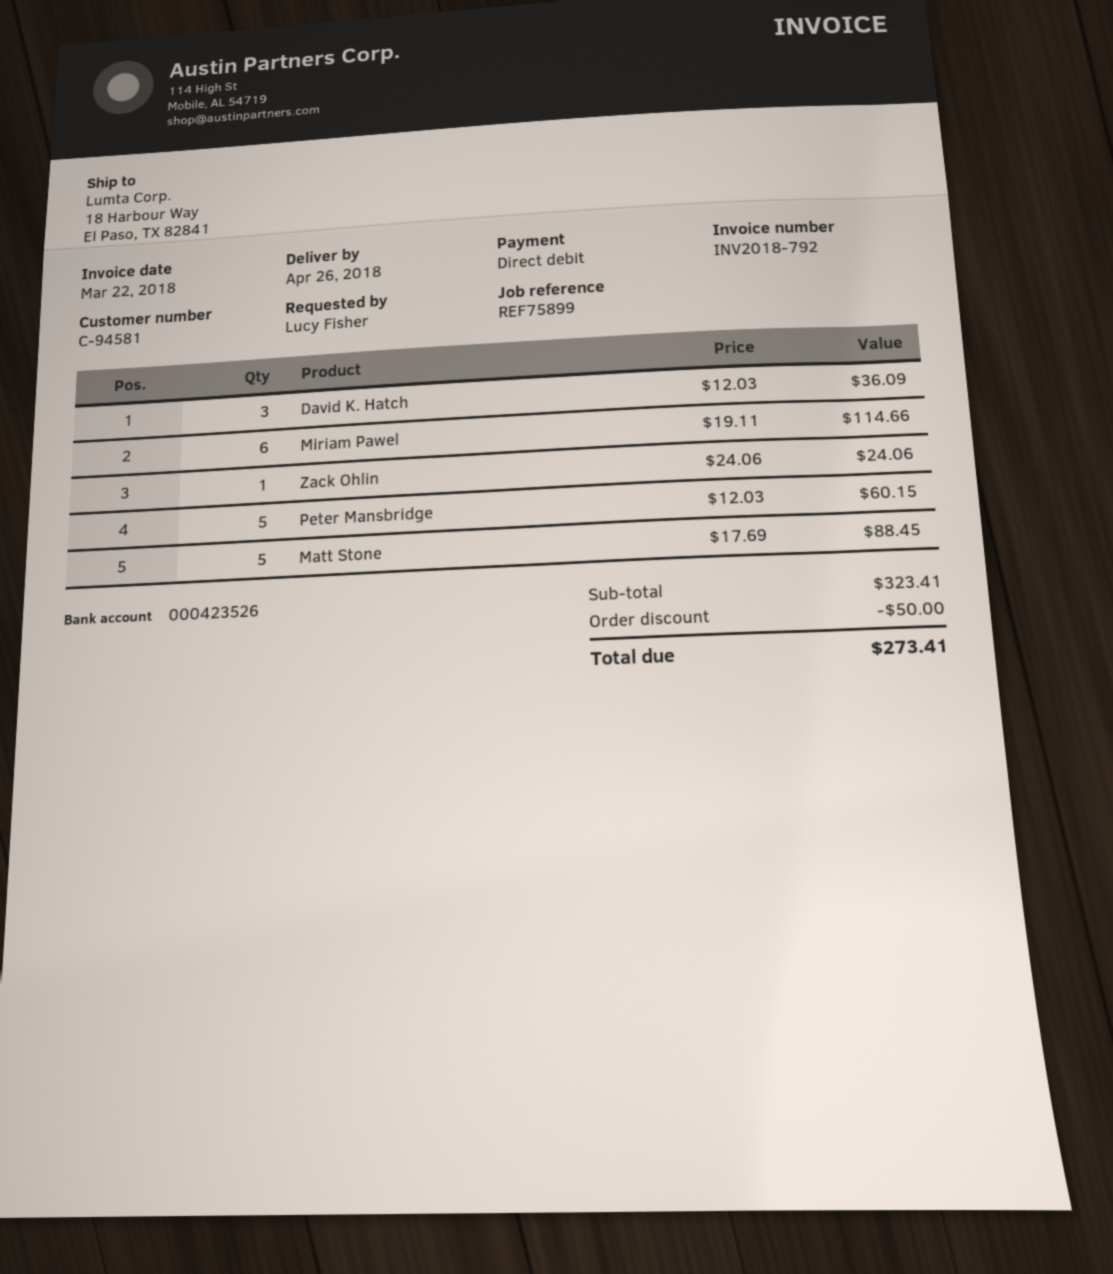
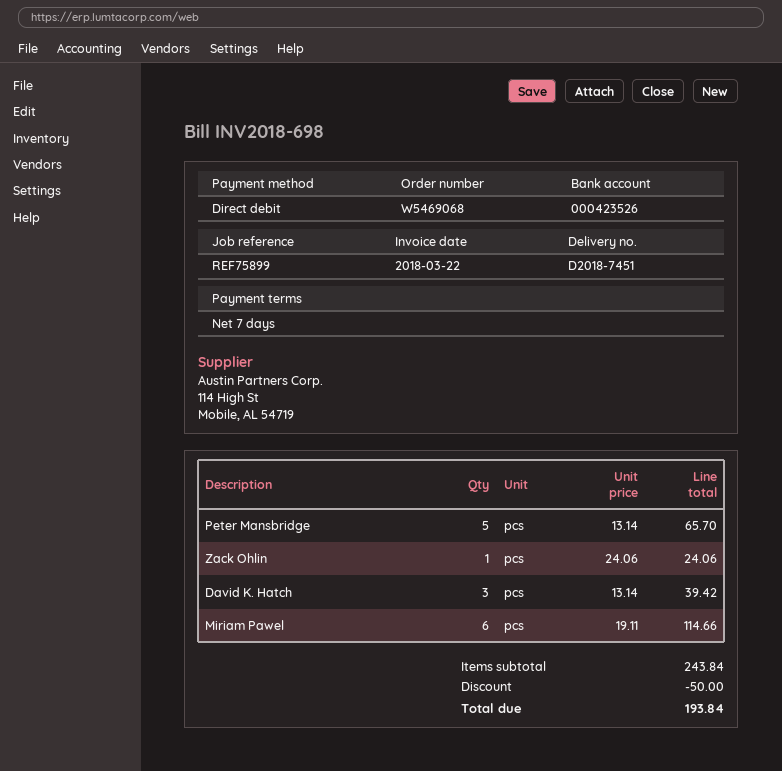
invoice number: INV2018-792 -> INV2018-698
David K. Hatch: 3 x 12.03 = 36.09 -> 3 x 13.14 = 39.42
Peter Mansbridge: 5 x 12.03 = 60.15 -> 5 x 13.14 = 65.70
Matt Stone: 5 x 17.69 = 88.45 -> none
subtotal: 323.41 -> 243.84
total: 273.41 -> 193.84

